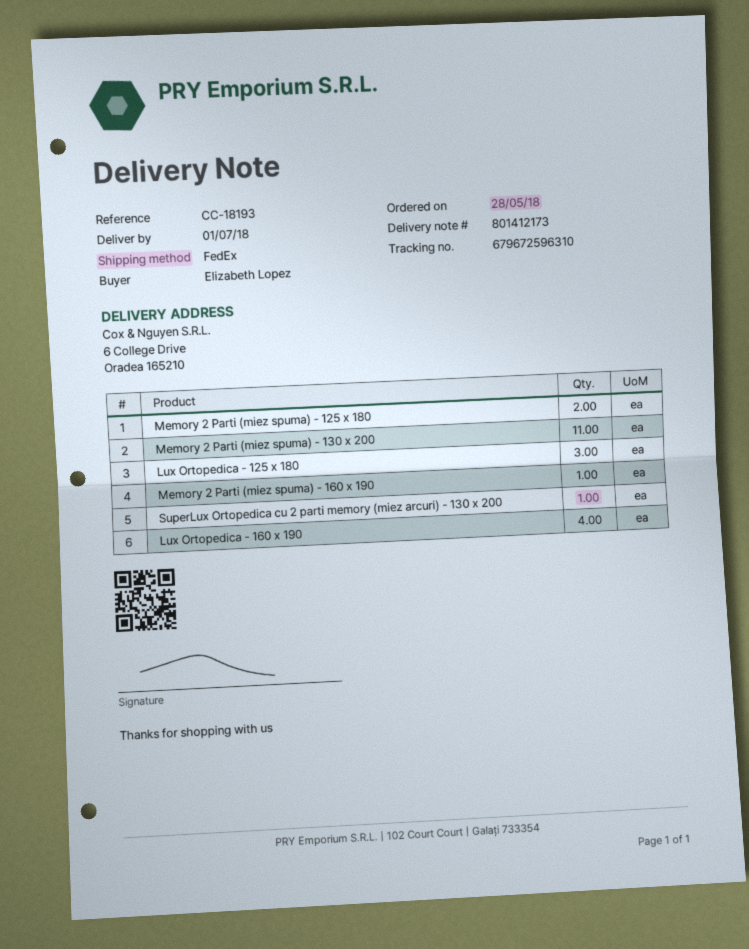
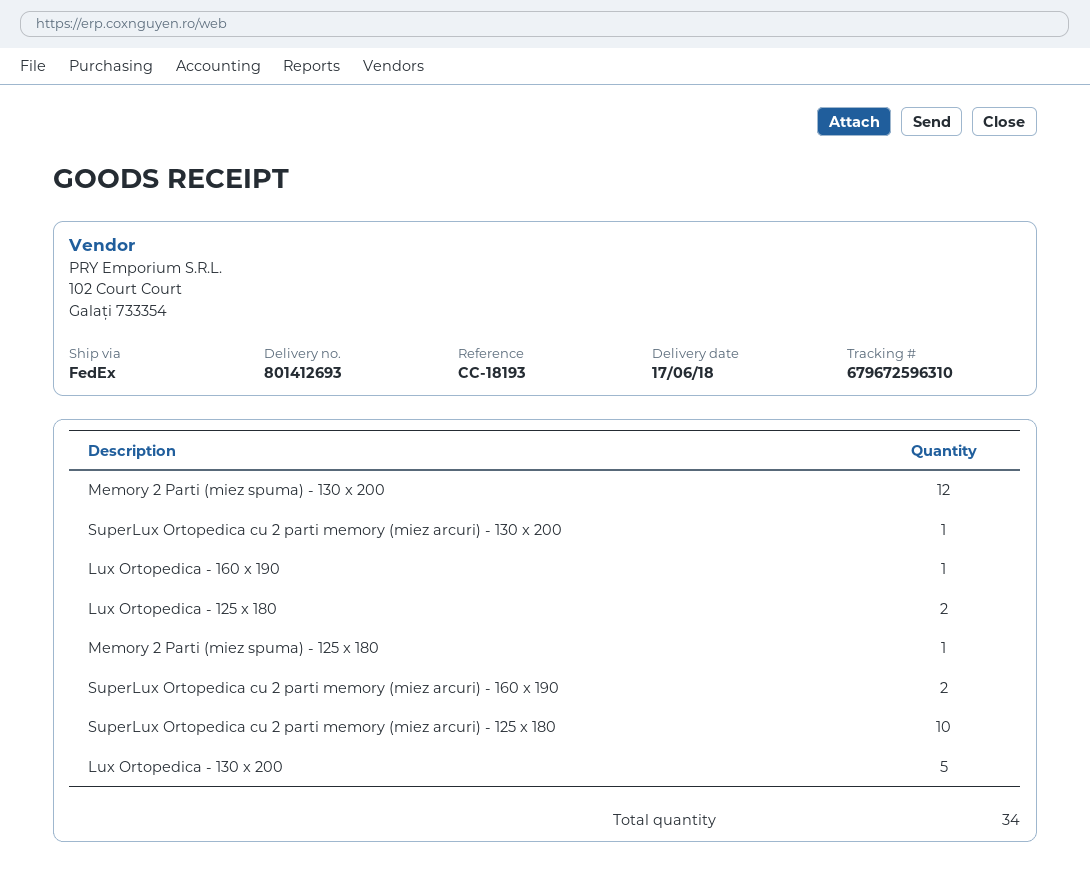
delivery note number: 801412173 -> 801412693
delivery date: 2018-07-01 -> 2018-06-17
Memory 2 Parti (miez spuma) - 125 x 180: 2 -> 1
Memory 2 Parti (miez spuma) - 130 x 200: 11 -> 12
Lux Ortopedica - 125 x 180: 3 -> 2
Memory 2 Parti (miez spuma) - 160 x 190: 1 -> none
Lux Ortopedica - 160 x 190: 4 -> 1
SuperLux Ortopedica cu 2 parti memory (miez arcuri) - 160 x 190: none -> 2
SuperLux Ortopedica cu 2 parti memory (miez arcuri) - 125 x 180: none -> 10
Lux Ortopedica - 130 x 200: none -> 5

